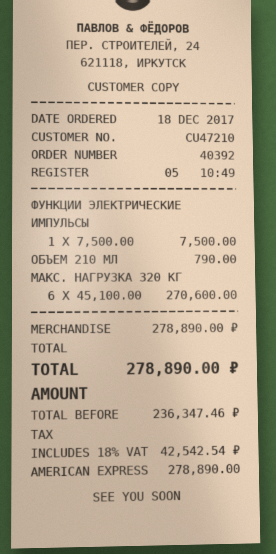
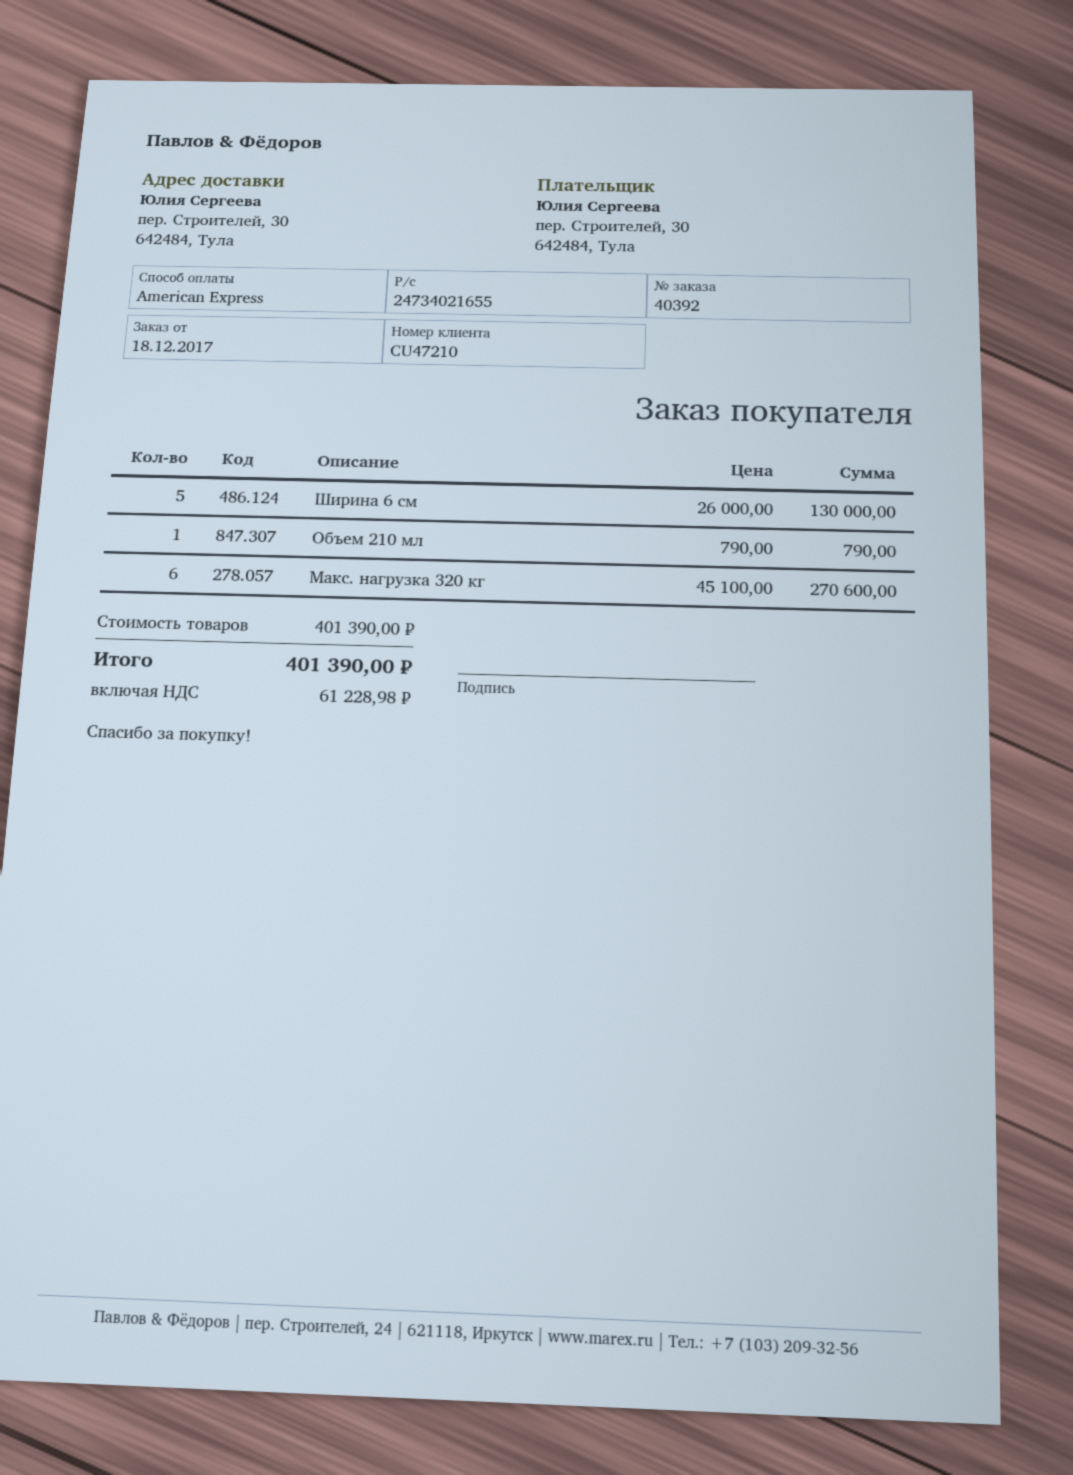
ФУНКЦИИ ЭЛЕКТРИЧЕСКИЕ ИМПУЛЬСЫ: 1 x 7500.00 = 7500.00 -> none
Ширина 6 см: none -> 5 x 26000.00 = 130000.00
subtotal: 278890.00 -> 401390.00
tax: 42542.54 -> 61228.98
total: 278890.00 -> 401390.00

